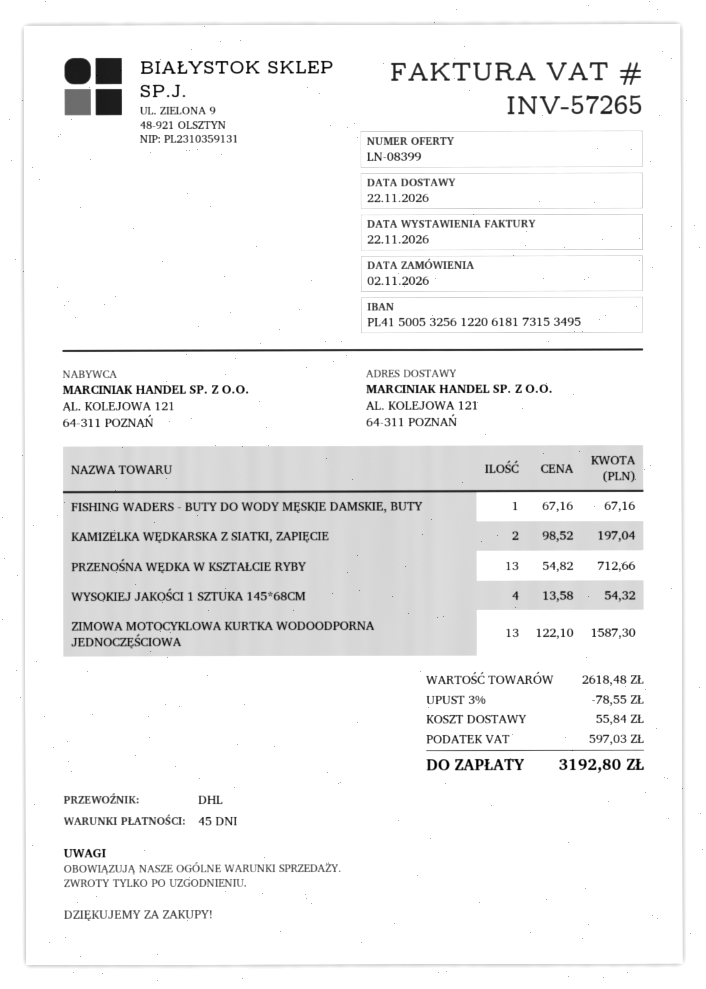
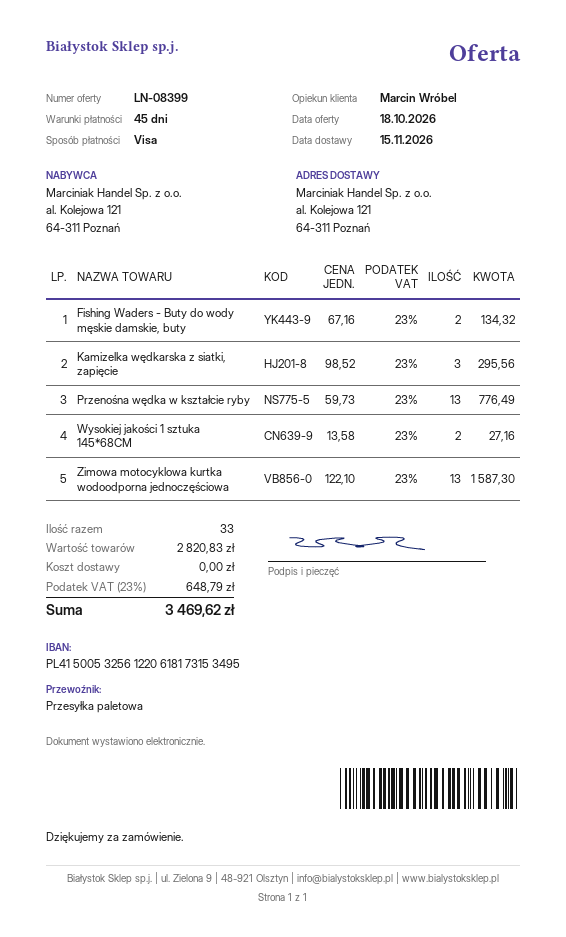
delivery date: 2026-11-22 -> 2026-11-15
shipping method: DHL -> pallet freight
FISHING WADERS - BUTY DO WODY MĘSKIE DAMSKIE, BUTY: 1 x 67.16 = 67.16 -> 2 x 67.16 = 134.32
KAMIZELKA WĘDKARSKA Z SIATKI, ZAPIĘCIE: 2 x 98.52 = 197.04 -> 3 x 98.52 = 295.56
PRZENOŚNA WĘDKA W KSZTAŁCIE RYBY: 13 x 54.82 = 712.66 -> 13 x 59.73 = 776.49
WYSOKIEJ JAKOŚCI 1 SZTUKA 145*68CM: 4 x 13.58 = 54.32 -> 2 x 13.58 = 27.16
subtotal: 2618.48 -> 2820.83
discount: 3% = 78.55 -> none
shipping: 55.84 -> 0.00
tax: 597.03 -> 648.79
total: 3192.80 -> 3469.62

